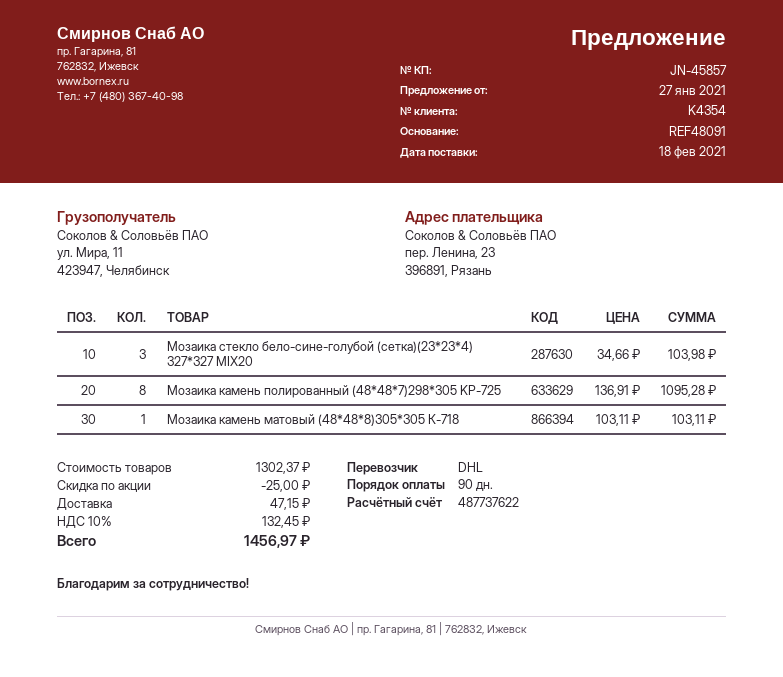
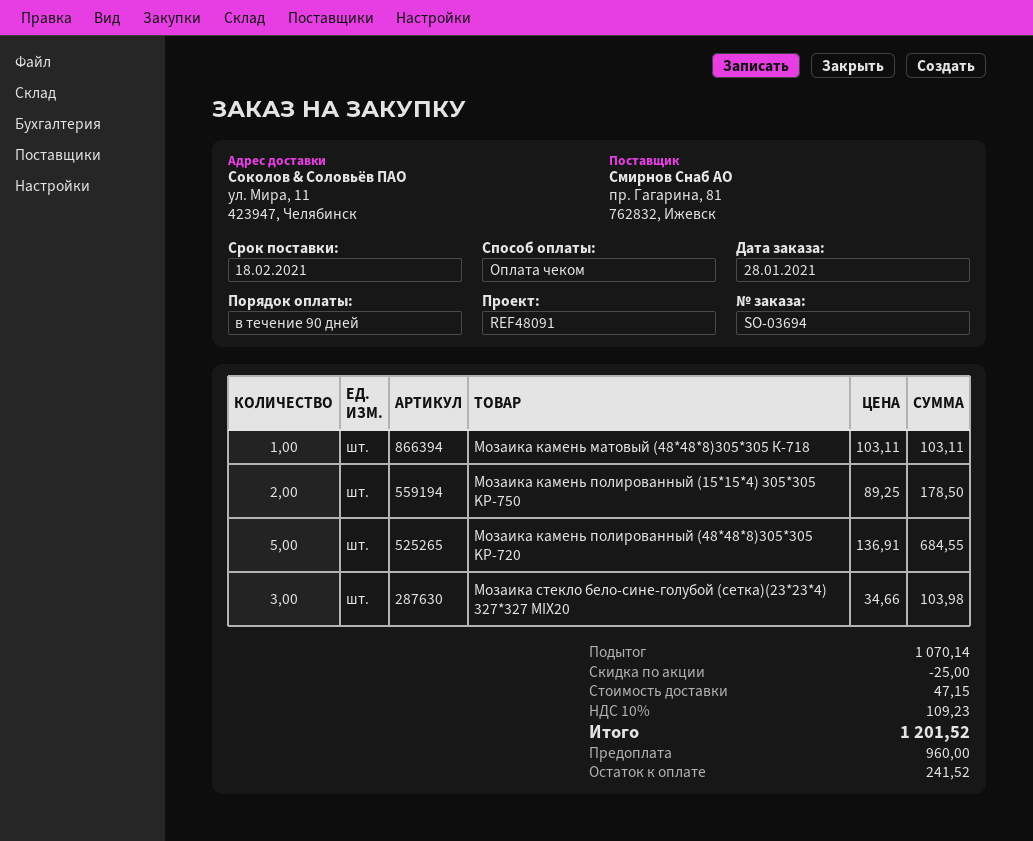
Мозаика камень полированный (48*48*7)298*305 KP-725: 8 x 136.91 = 1095.28 -> none
Мозаика камень полированный (15*15*4) 305*305 KP-750: none -> 2 x 89.25 = 178.50
Мозаика камень полированный (48*48*8)305*305 KP-720: none -> 5 x 136.91 = 684.55
subtotal: 1302.37 -> 1070.14
tax: 10% = 132.45 -> 10% = 109.23
total: 1456.97 -> 1201.52

